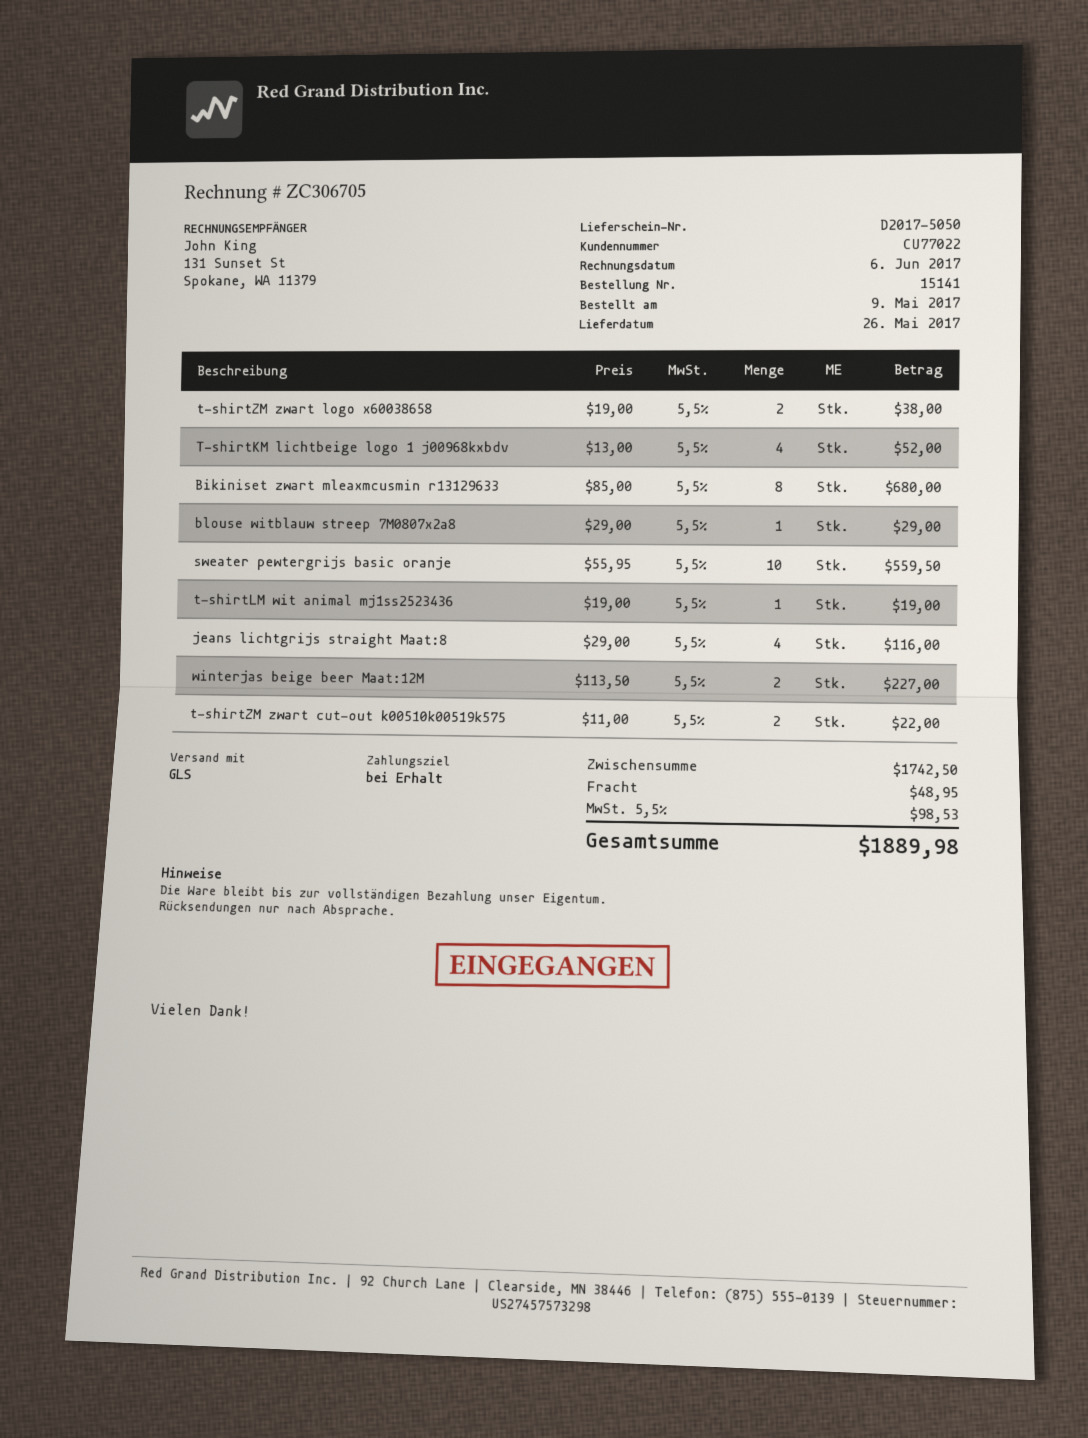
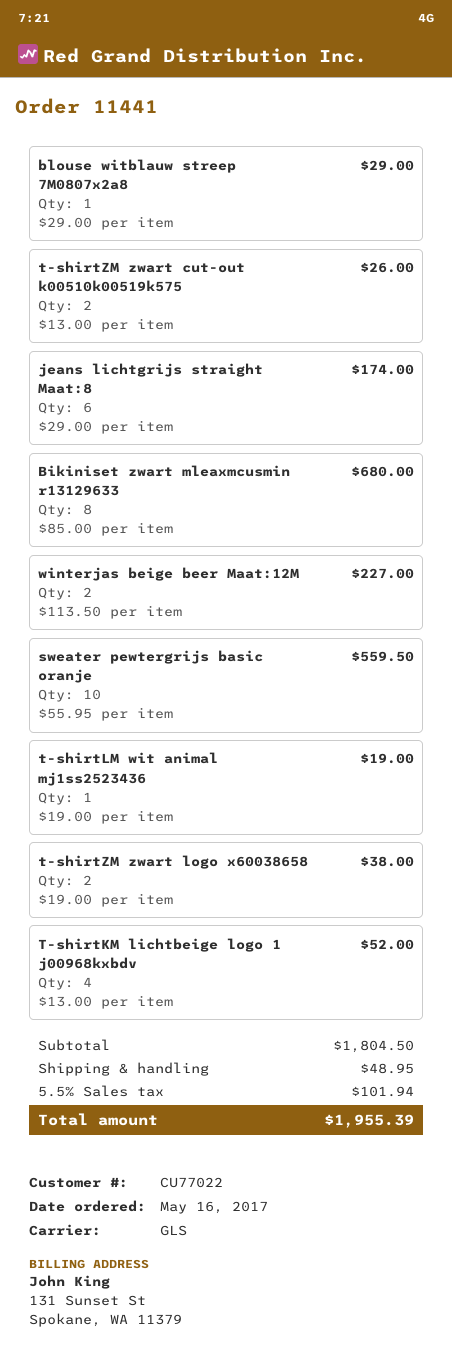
order number: 15141 -> 11441
order date: 2017-05-09 -> 2017-05-16
jeans lichtgrijs straight Maat:8: 4 x 29.00 = 116.00 -> 6 x 29.00 = 174.00
t-shirtZM zwart cut-out k00510k00519k575: 2 x 11.00 = 22.00 -> 2 x 13.00 = 26.00
subtotal: 1742.50 -> 1804.50
tax: 5.5% = 98.53 -> 5.5% = 101.94
total: 1889.98 -> 1955.39

